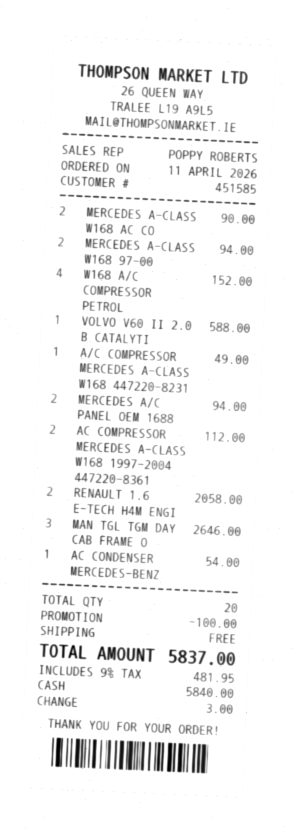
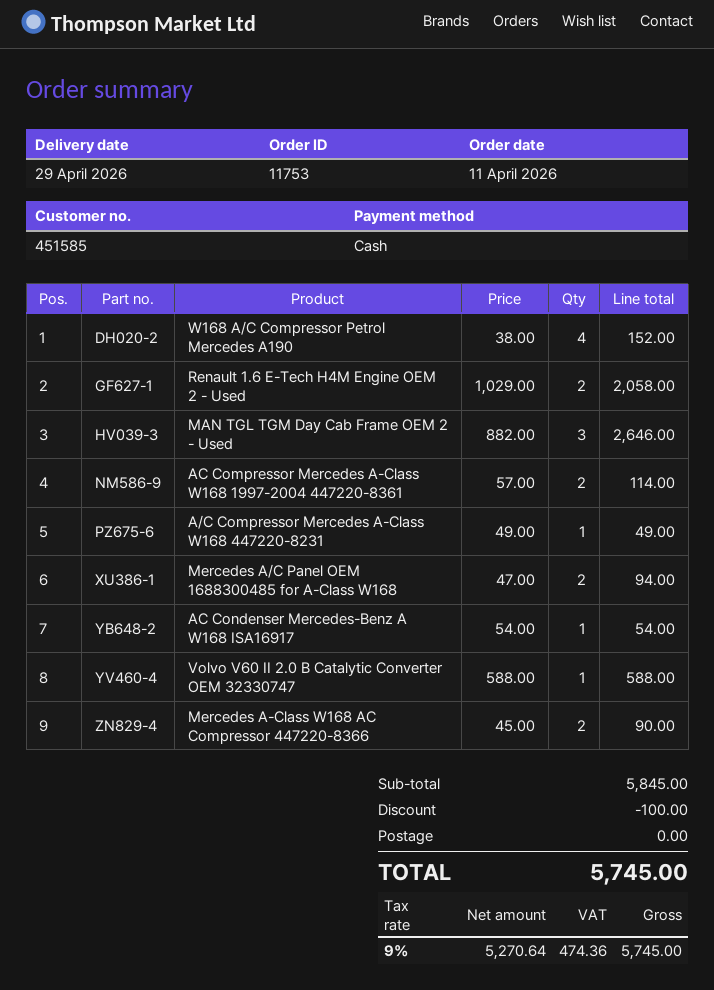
MERCEDES A-CLASS W168 97-00: 2 for 94.00 -> none
AC COMPRESSOR MERCEDES A-CLASS W168 1997-2004 447220-8361: 2 for 112.00 -> 2 for 114.00
tax: 9% = 481.95 -> 9% = 474.36
total: 5837.00 -> 5745.00

